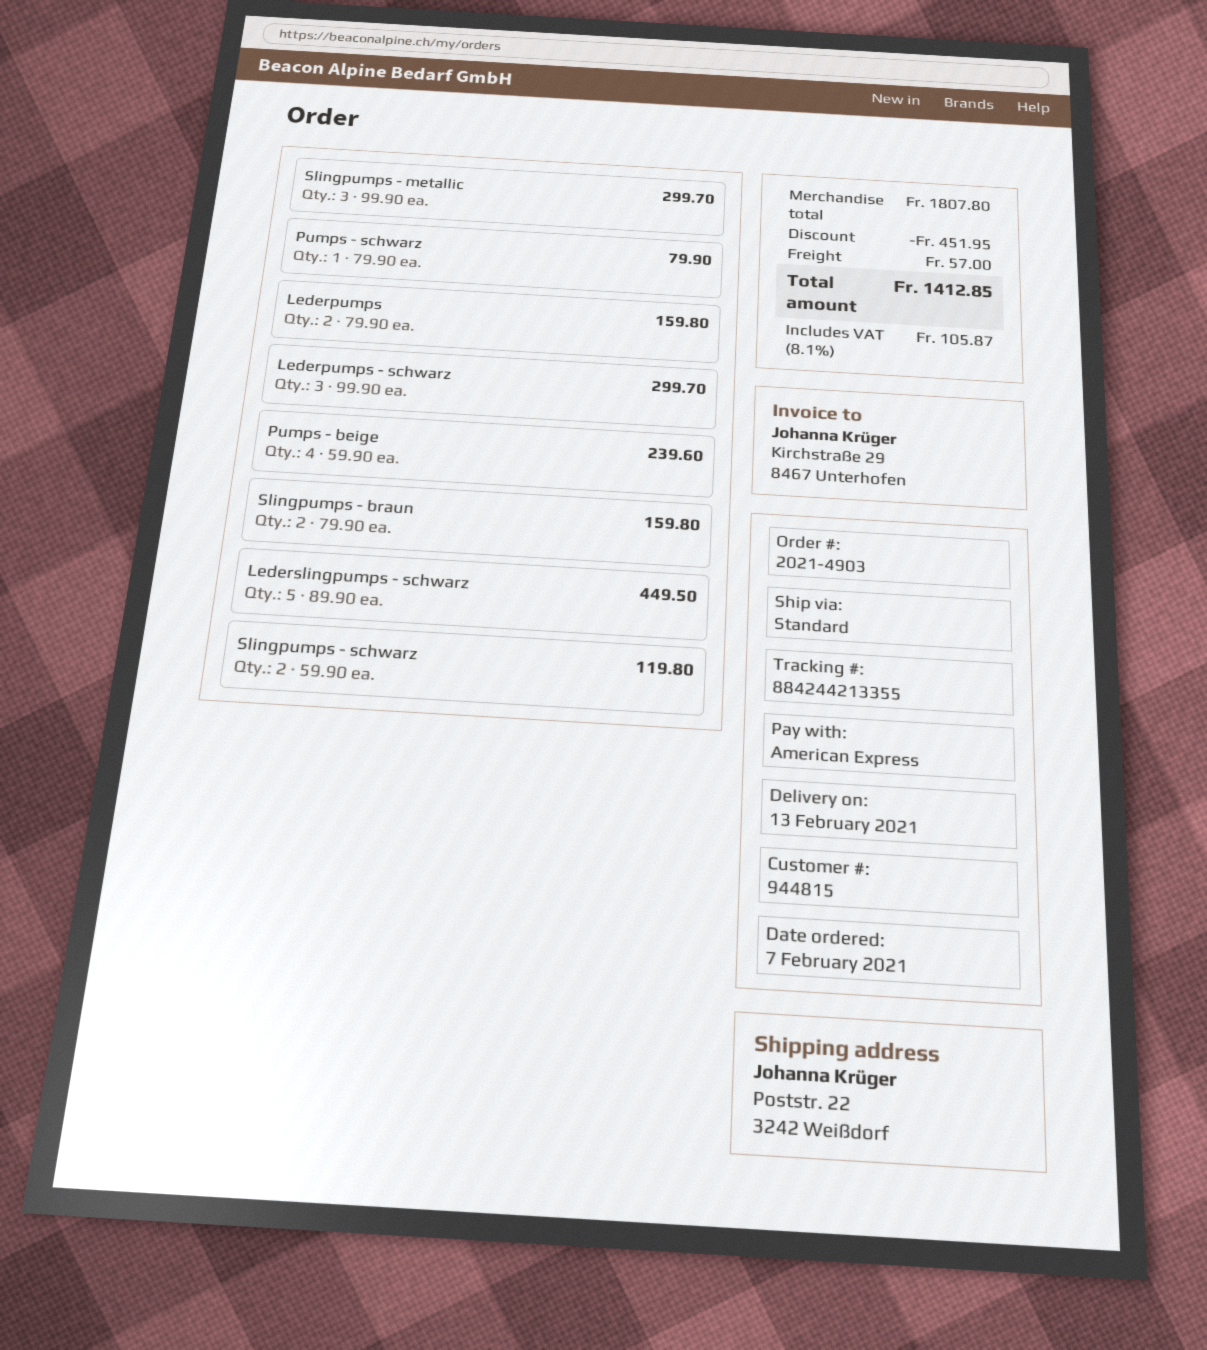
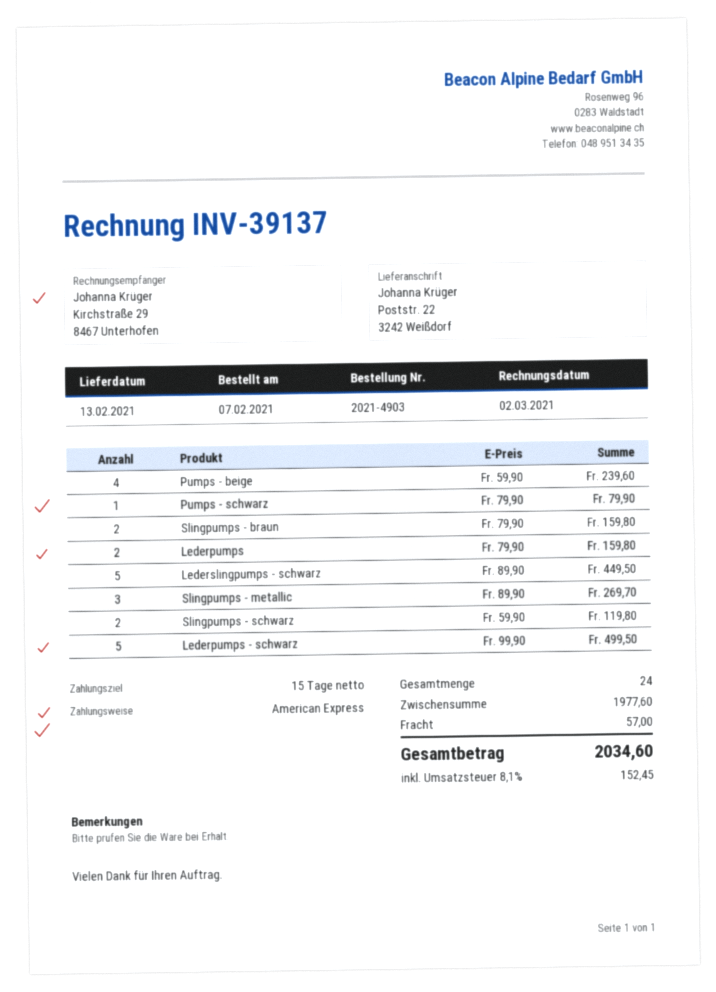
Slingpumps - metallic: 3 x 99.90 = 299.70 -> 3 x 89.90 = 269.70
Lederpumps - schwarz: 3 x 99.90 = 299.70 -> 5 x 99.90 = 499.50
subtotal: 1807.80 -> 1977.60
discount: 451.95 -> none
tax: 8.1% = 105.87 -> 8.1% = 152.45
total: 1412.85 -> 2034.60

